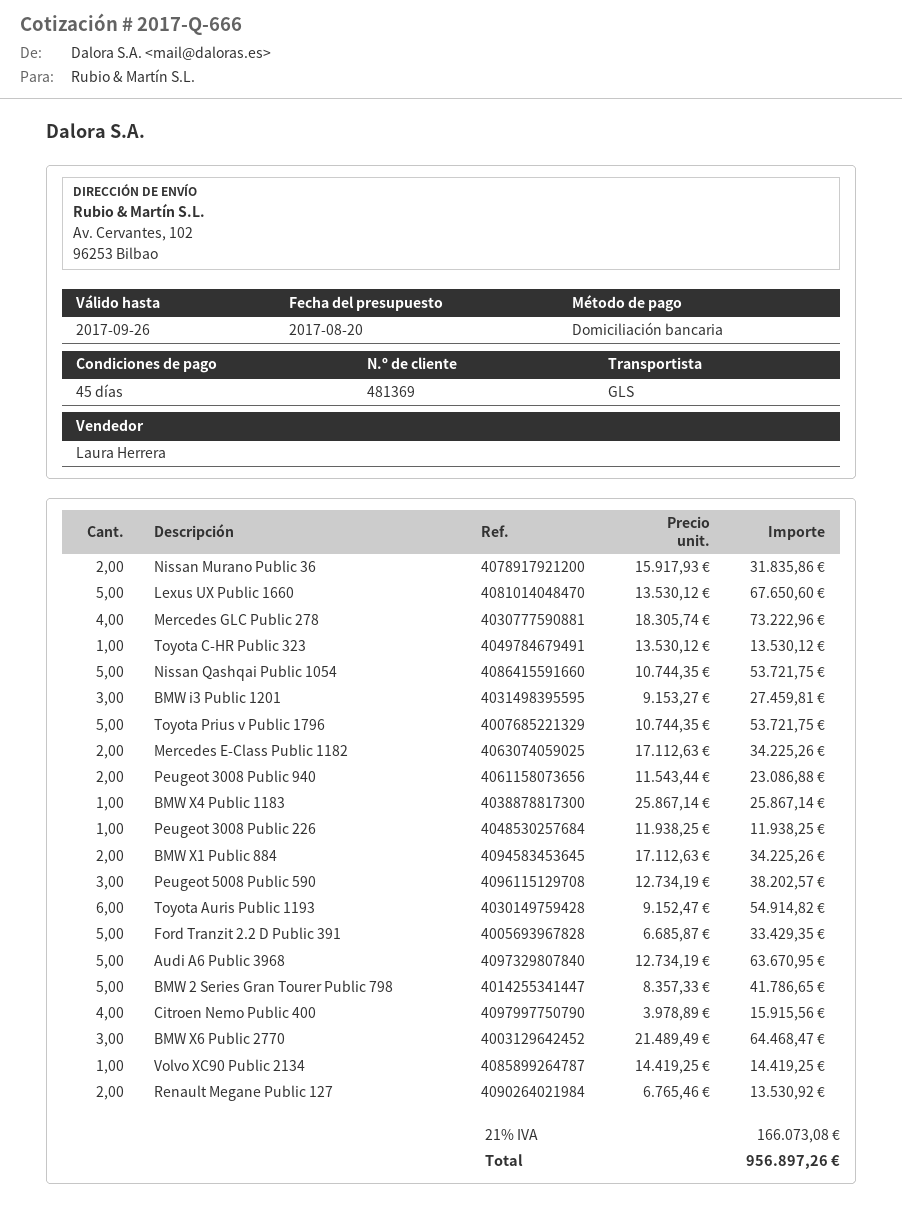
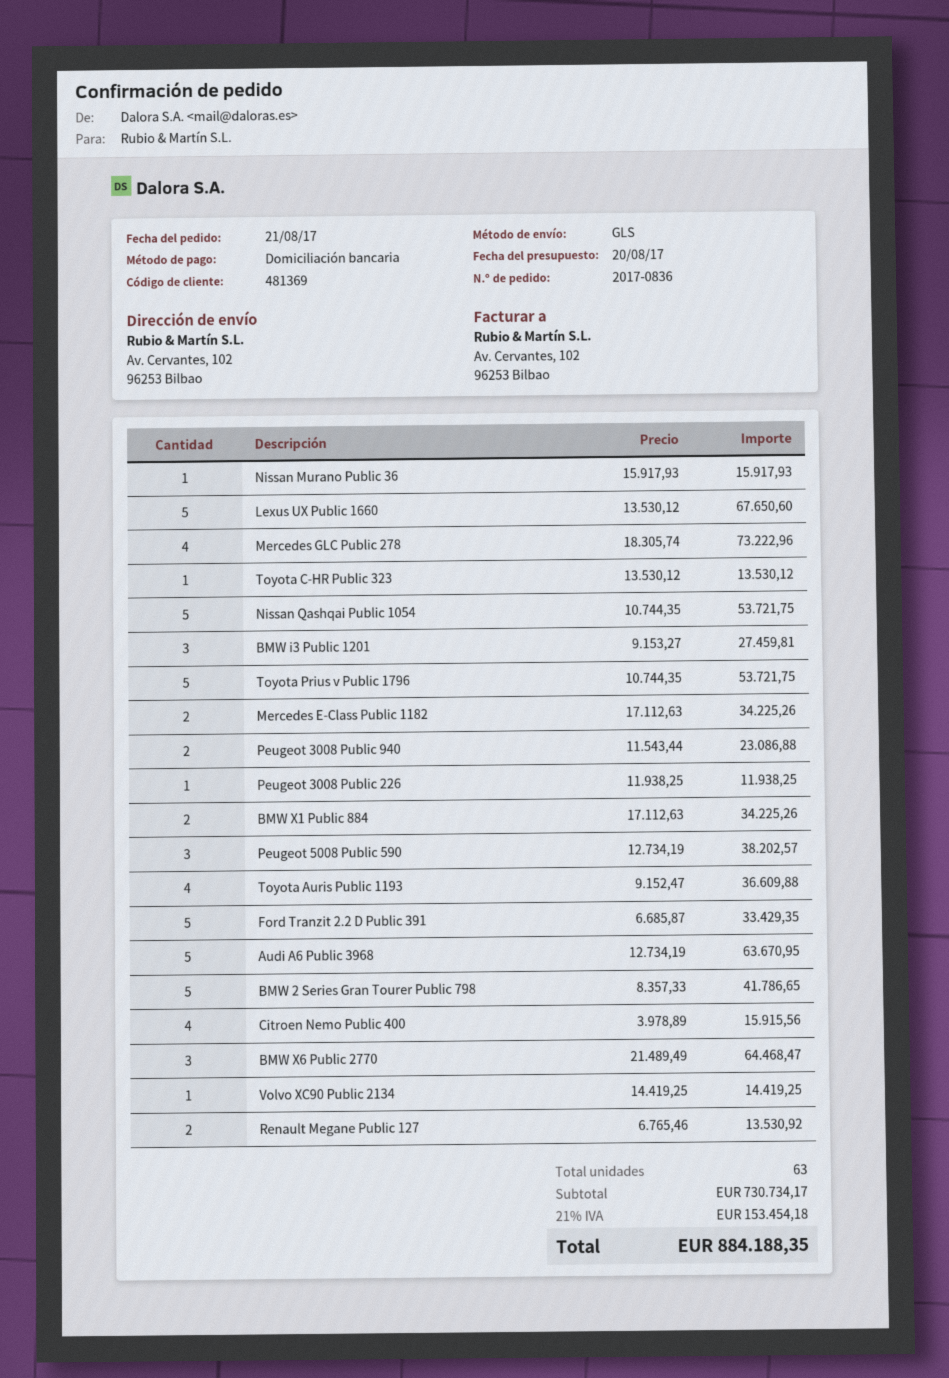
Nissan Murano Public 36: 2 x 15917.93 = 31835.86 -> 1 x 15917.93 = 15917.93
BMW X4 Public 1183: 1 x 25867.14 = 25867.14 -> none
Toyota Auris Public 1193: 6 x 9152.47 = 54914.82 -> 4 x 9152.47 = 36609.88
tax: 21% = 166073.08 -> 21% = 153454.18
total: 956897.26 -> 884188.35

